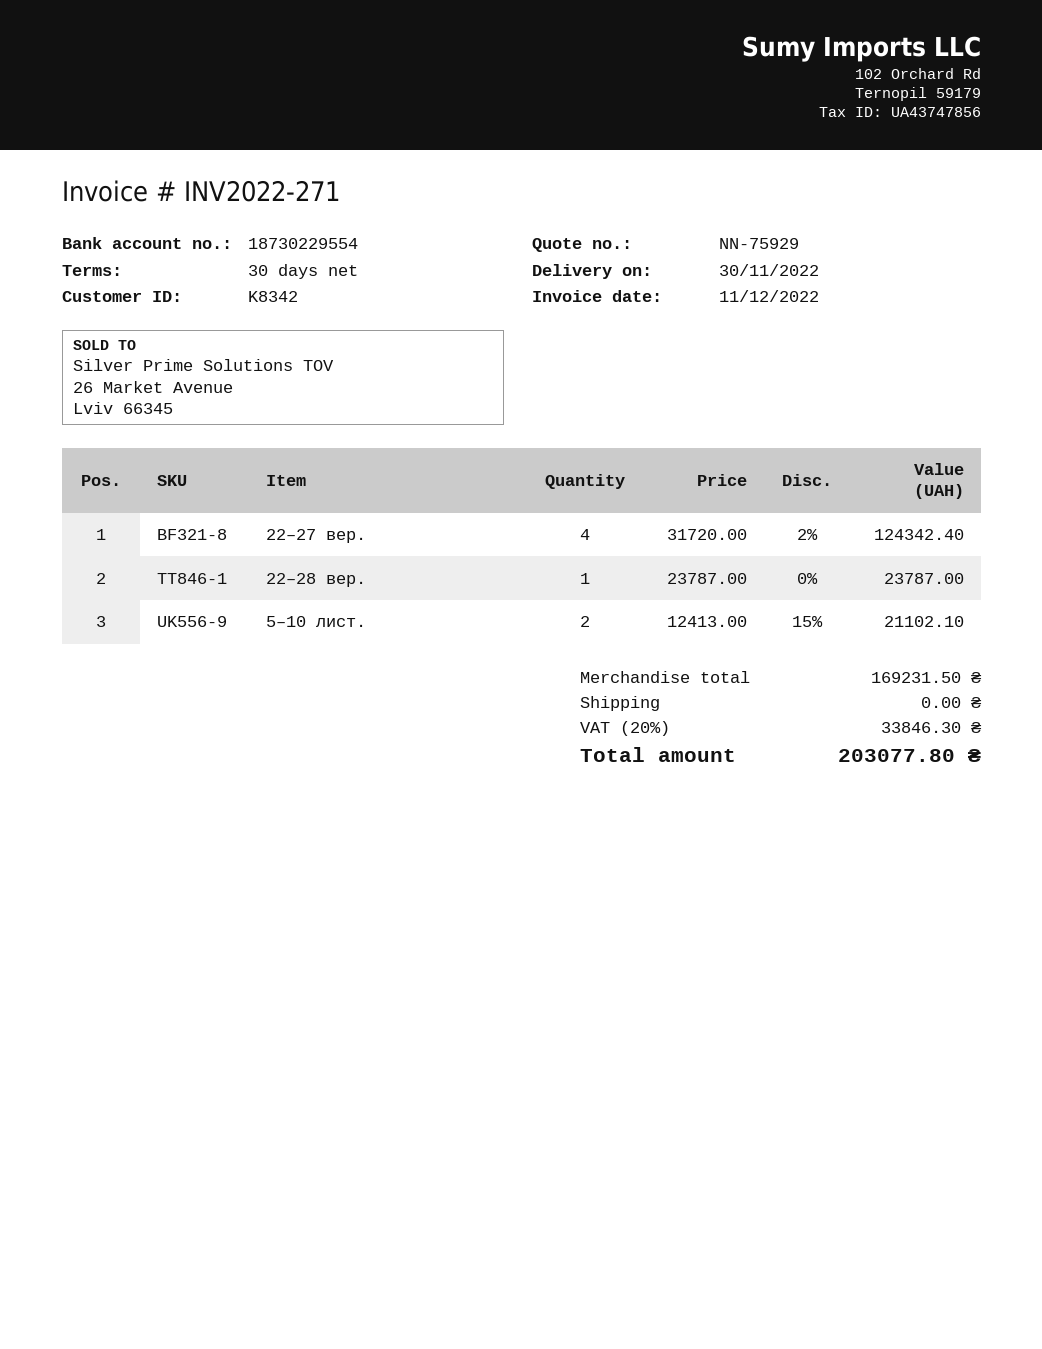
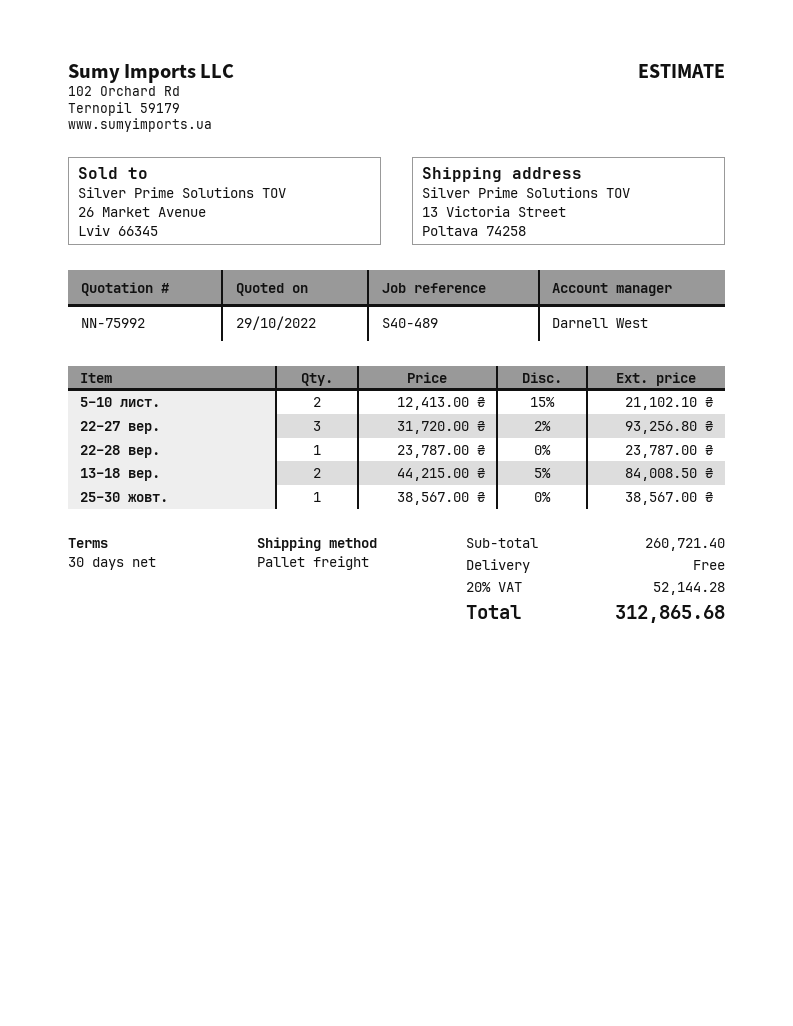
quote number: NN-75929 -> NN-75992
22–27 вер.: 4 x 31720.00 - 2% = 124342.40 -> 3 x 31720.00 - 2% = 93256.80
13–18 вер.: none -> 2 x 44215.00 - 5% = 84008.50
25–30 жовт.: none -> 1 x 38567.00 = 38567.00
subtotal: 169231.50 -> 260721.40
tax: 20% = 33846.30 -> 20% = 52144.28
total: 203077.80 -> 312865.68

